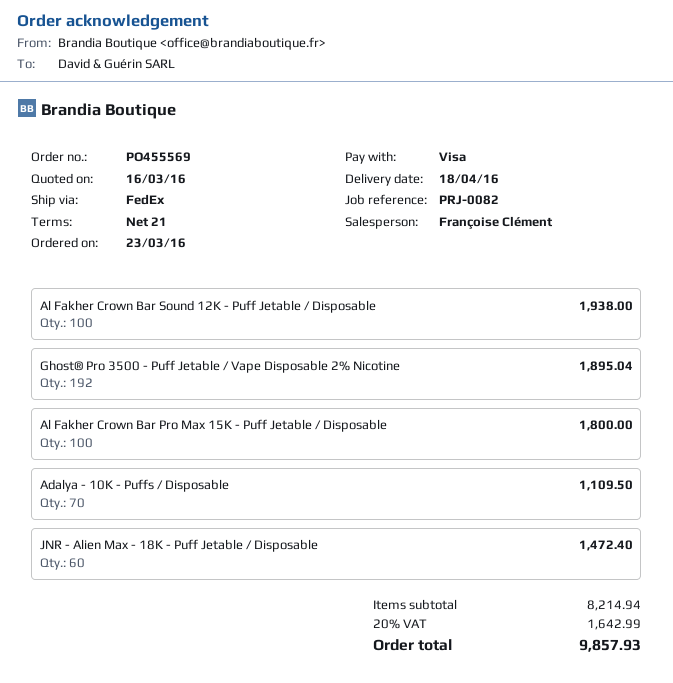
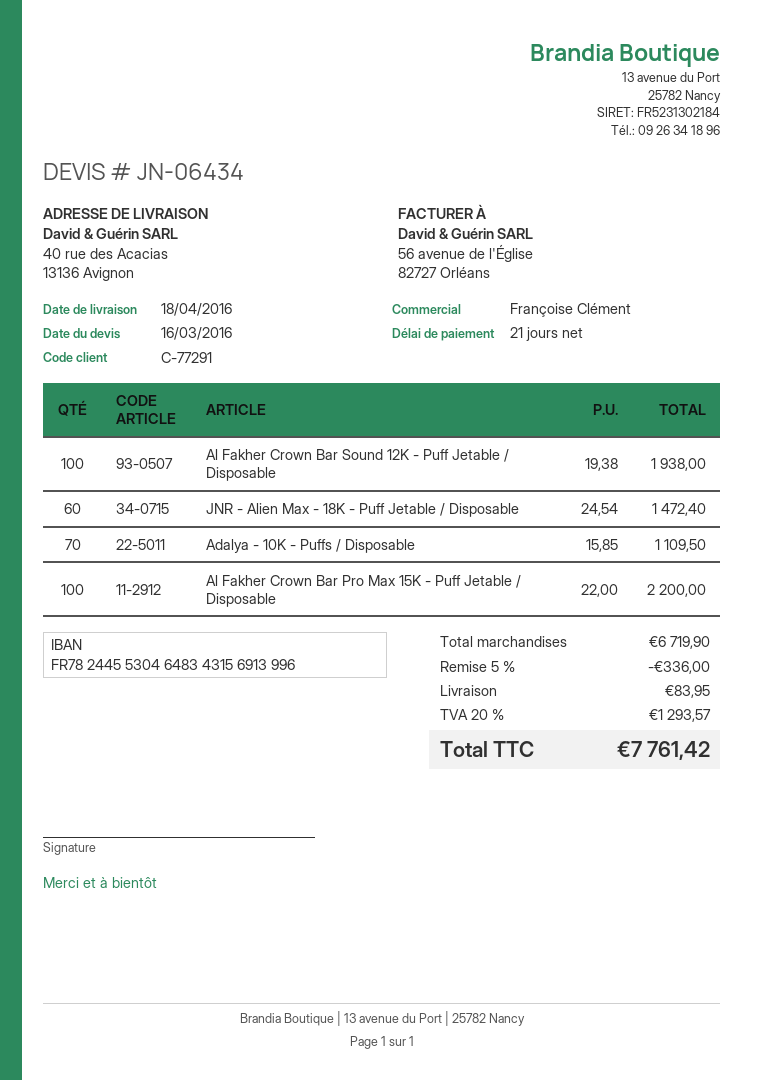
Ghost® Pro 3500 - Puff Jetable / Vape Disposable 2% Nicotine: 192 for 1895.04 -> none
Al Fakher Crown Bar Pro Max 15K - Puff Jetable / Disposable: 100 for 1800.00 -> 100 for 2200.00
subtotal: 8214.94 -> 6719.90
discount: none -> 5% = 336.00
shipping: none -> 83.95
tax: 20% = 1642.99 -> 20% = 1293.57
total: 9857.93 -> 7761.42

